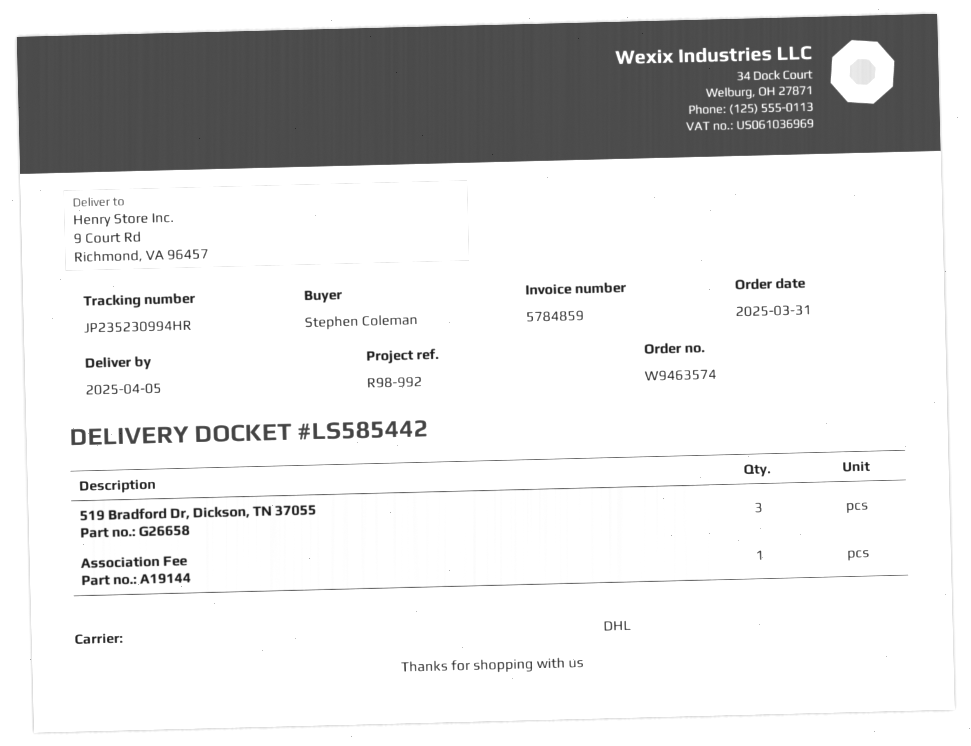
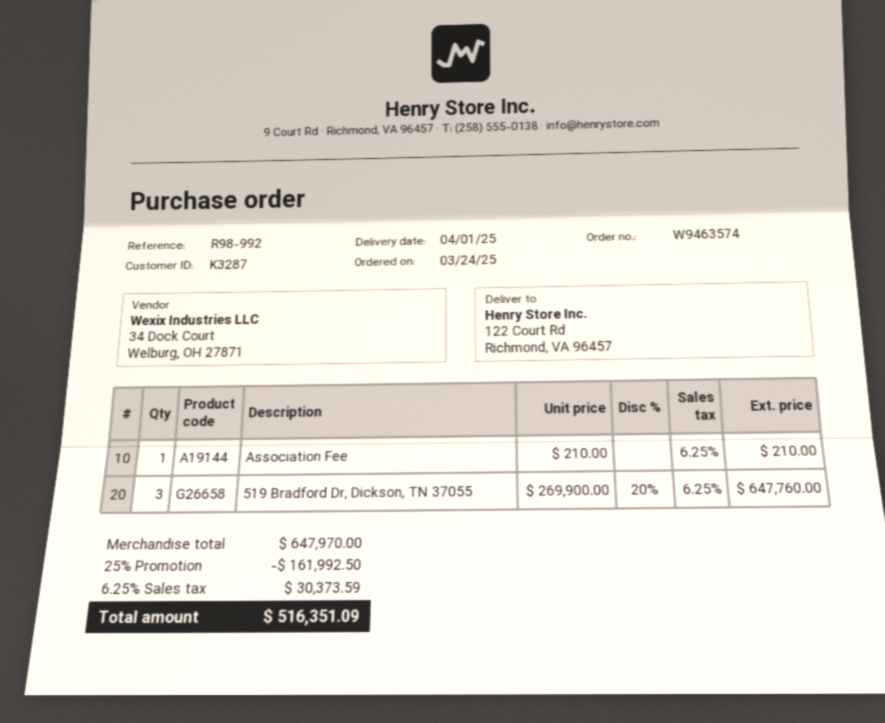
order date: 2025-03-31 -> 2025-03-24
delivery date: 2025-04-05 -> 2025-04-01
ship to: 9 Court Rd, Richmond, VA 96457 -> 122 Court Rd, Richmond, VA 96457

